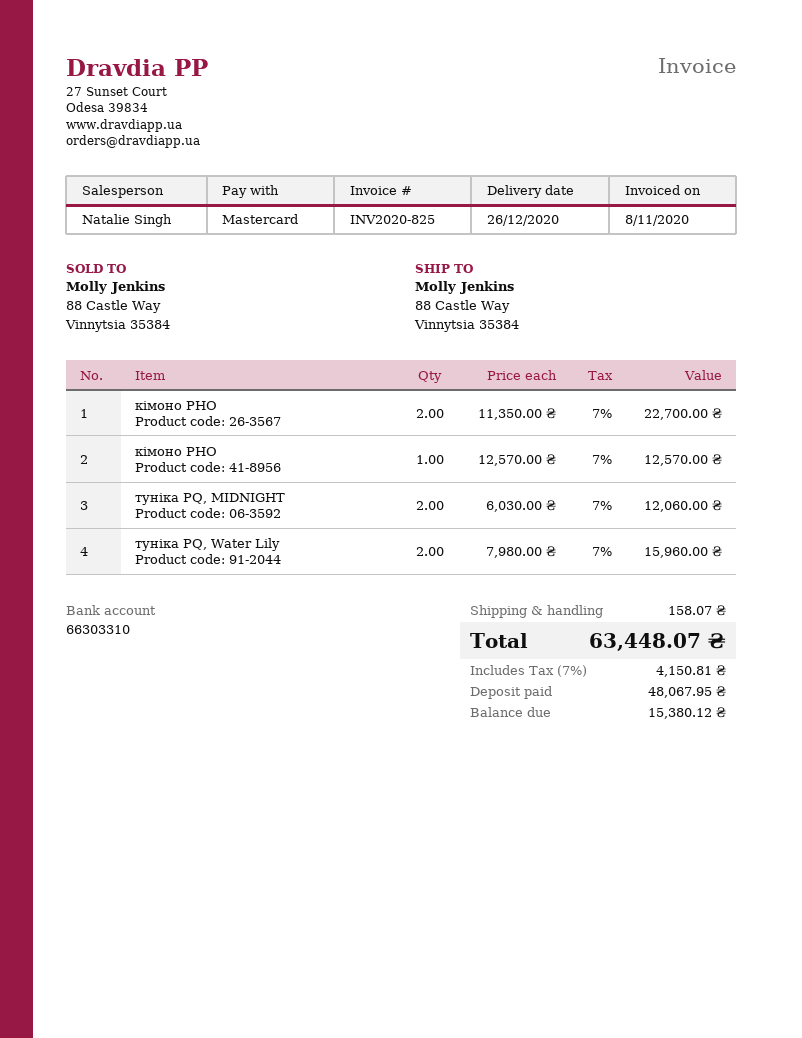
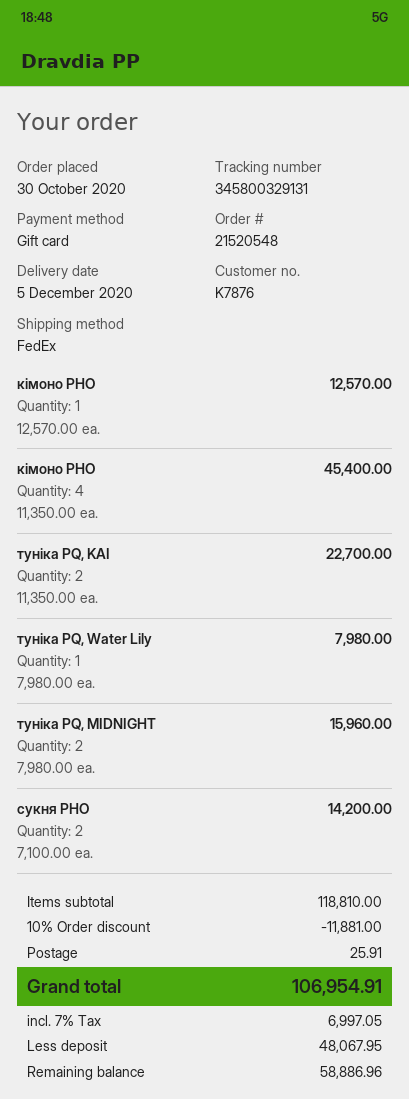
delivery date: 2020-12-26 -> 2020-12-05
payment method: Mastercard -> gift card
кiмоно PHO: 2 x 11350.00 = 22700.00 -> 4 x 11350.00 = 45400.00
тунiка PQ, MIDNIGHT: 2 x 6030.00 = 12060.00 -> 2 x 7980.00 = 15960.00
тунiка PQ, Water Lily: 2 x 7980.00 = 15960.00 -> 1 x 7980.00 = 7980.00
тунiка PQ, KAI: none -> 2 x 11350.00 = 22700.00
сукня PHO: none -> 2 x 7100.00 = 14200.00
discount: none -> 10% = 11881.00
shipping: 158.07 -> 25.91
tax: 7% = 4150.81 -> 7% = 6997.05
total: 63448.07 -> 106954.91
balance: 15380.12 -> 58886.96

